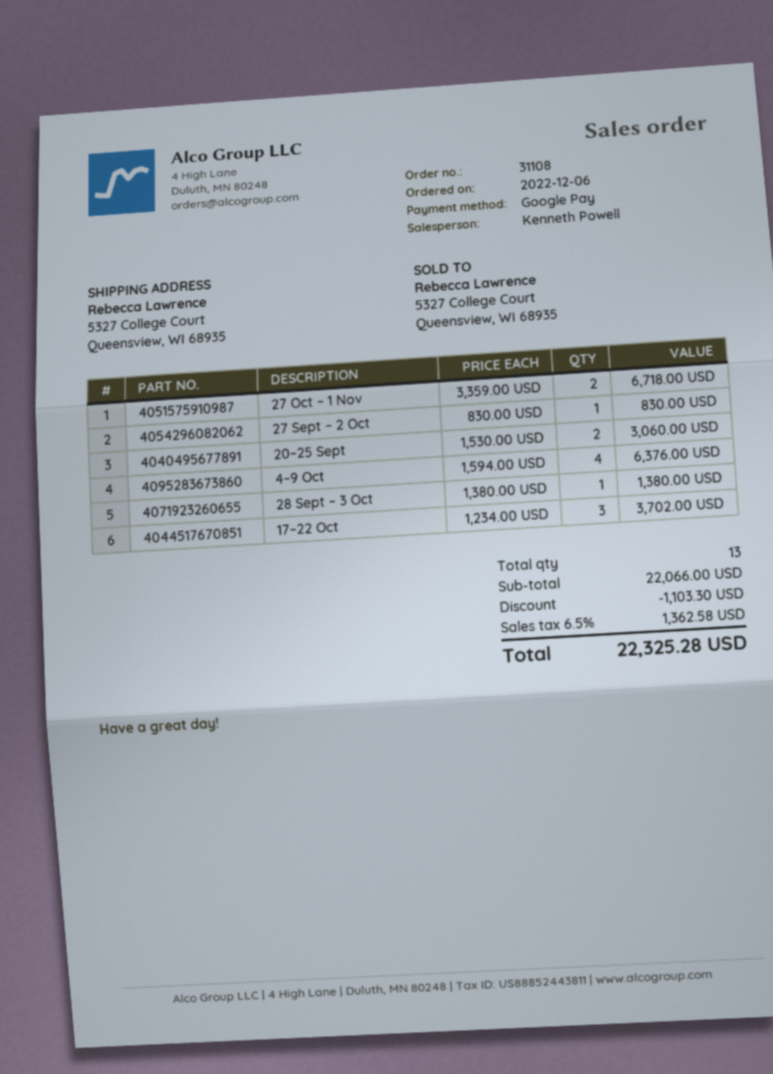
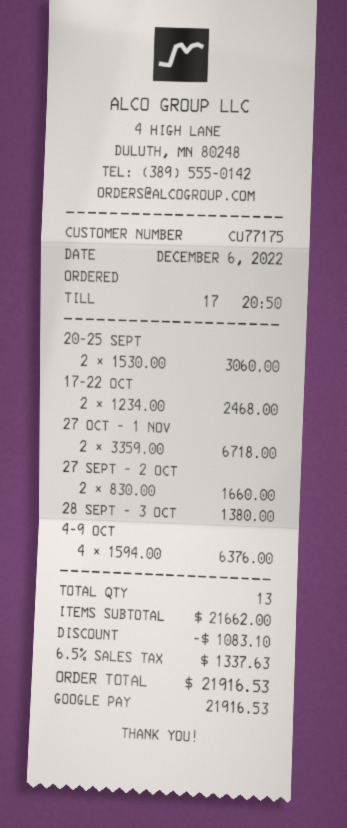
27 Sept – 2 Oct: 1 x 830.00 = 830.00 -> 2 x 830.00 = 1660.00
17–22 Oct: 3 x 1234.00 = 3702.00 -> 2 x 1234.00 = 2468.00
subtotal: 22066.00 -> 21662.00
discount: 1103.30 -> 1083.10
tax: 6.5% = 1362.58 -> 6.5% = 1337.63
total: 22325.28 -> 21916.53

